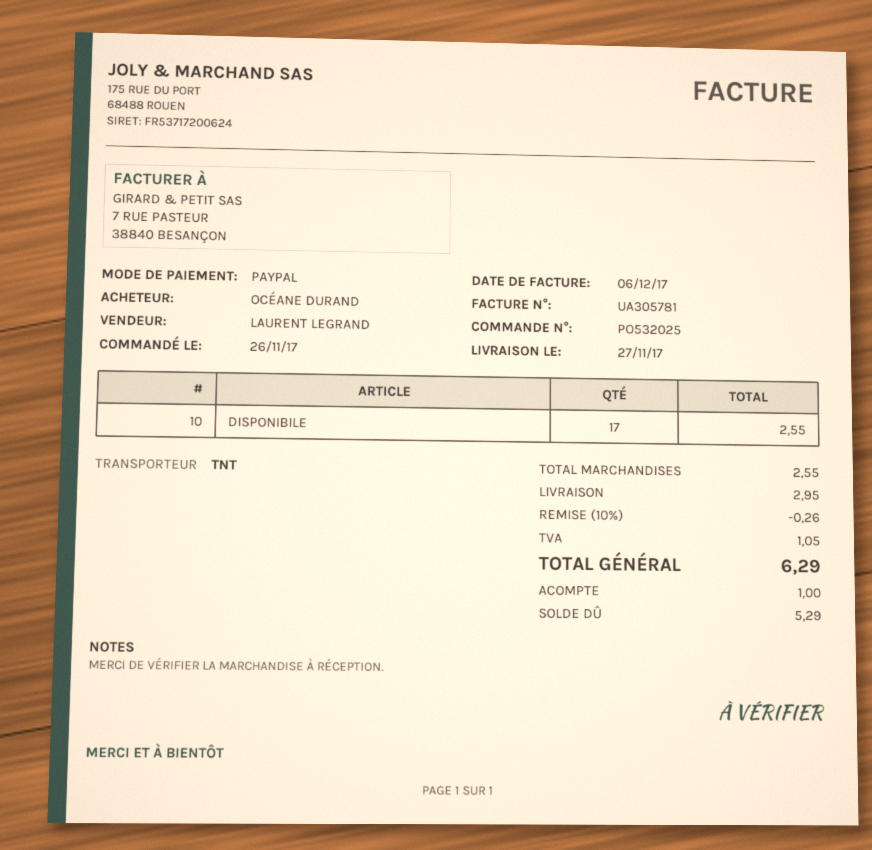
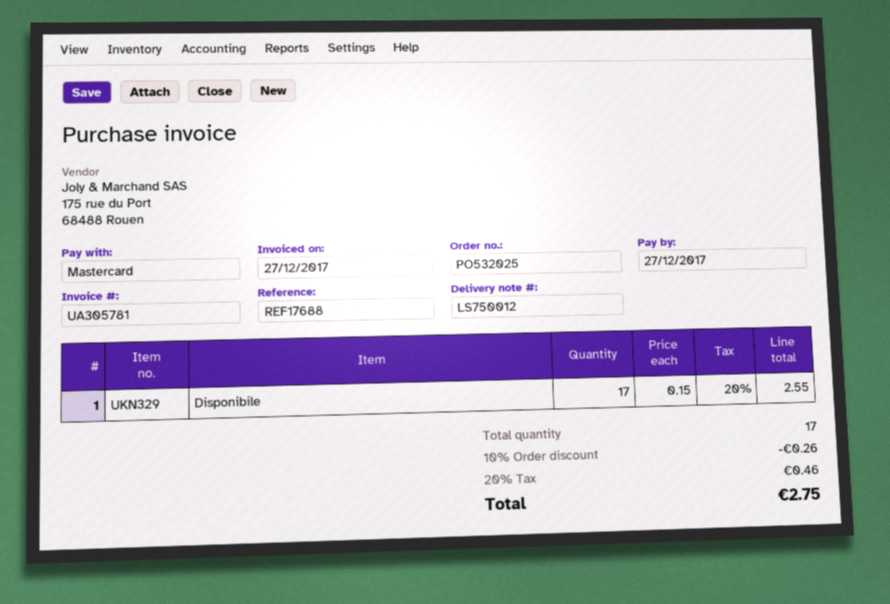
invoice date: 2017-12-06 -> 2017-12-27
payment method: PayPal -> Mastercard
shipping: 2.95 -> none
tax: 1.05 -> 0.46
total: 6.29 -> 2.75

